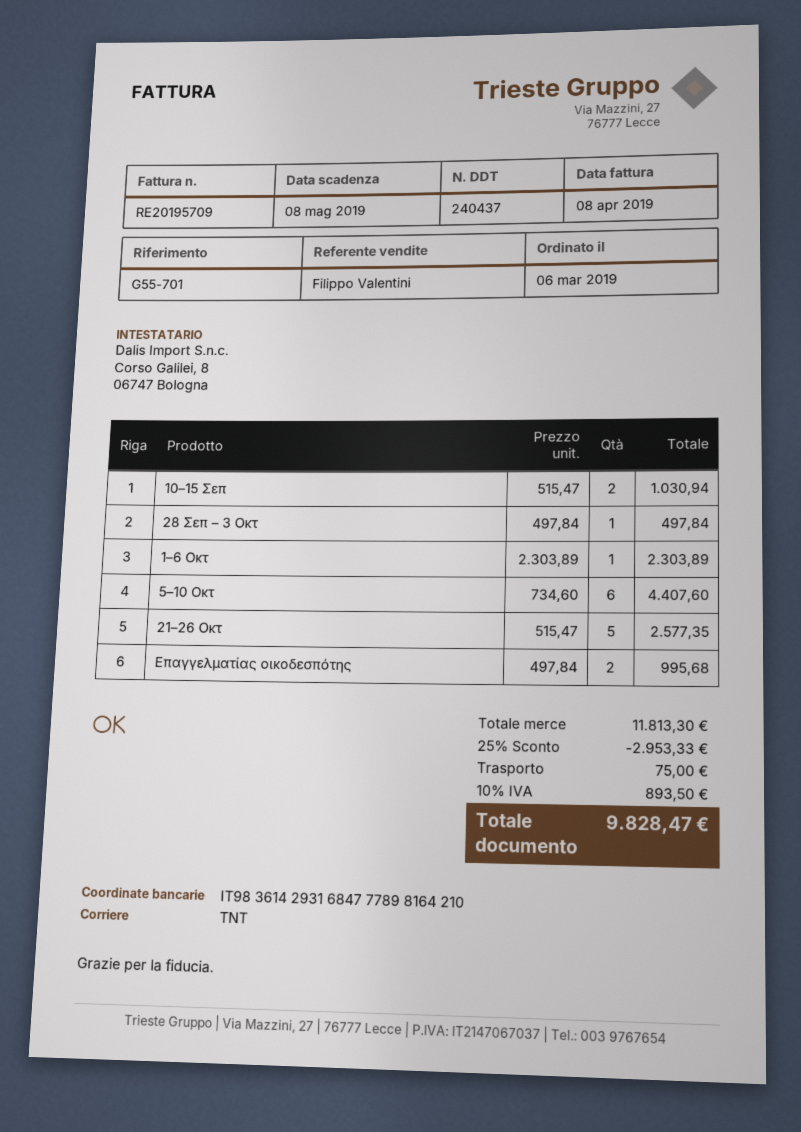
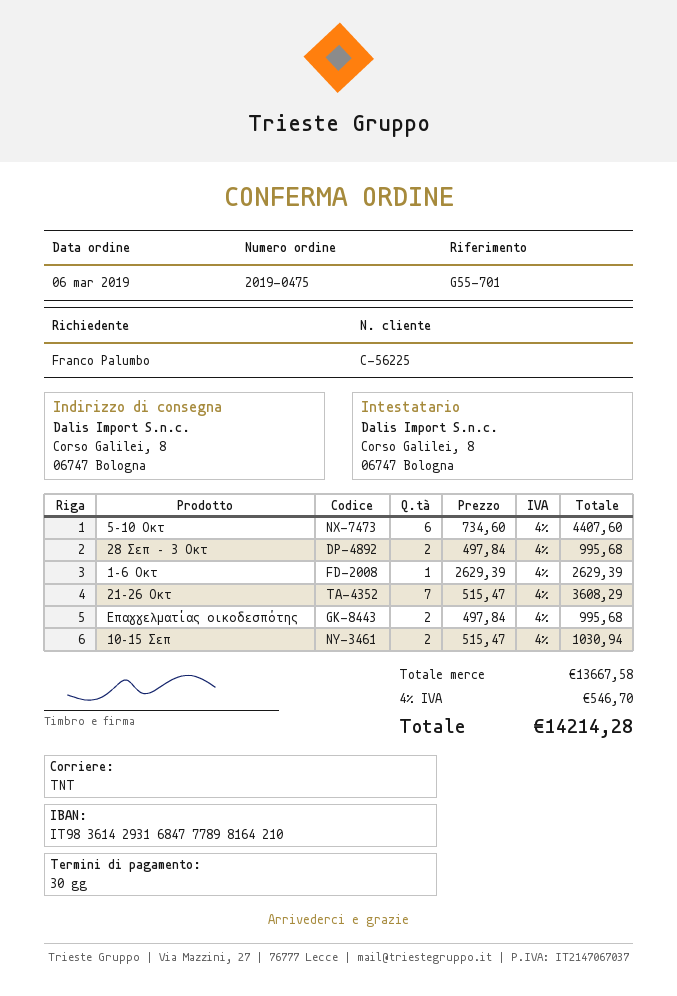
28 Σεπ – 3 Οκτ: 1 x 497.84 = 497.84 -> 2 x 497.84 = 995.68
1–6 Οκτ: 1 x 2303.89 = 2303.89 -> 1 x 2629.39 = 2629.39
21–26 Οκτ: 5 x 515.47 = 2577.35 -> 7 x 515.47 = 3608.29
subtotal: 11813.30 -> 13667.58
discount: 25% = 2953.33 -> none
shipping: 75.00 -> none
tax: 10% = 893.50 -> 4% = 546.70
total: 9828.47 -> 14214.28

